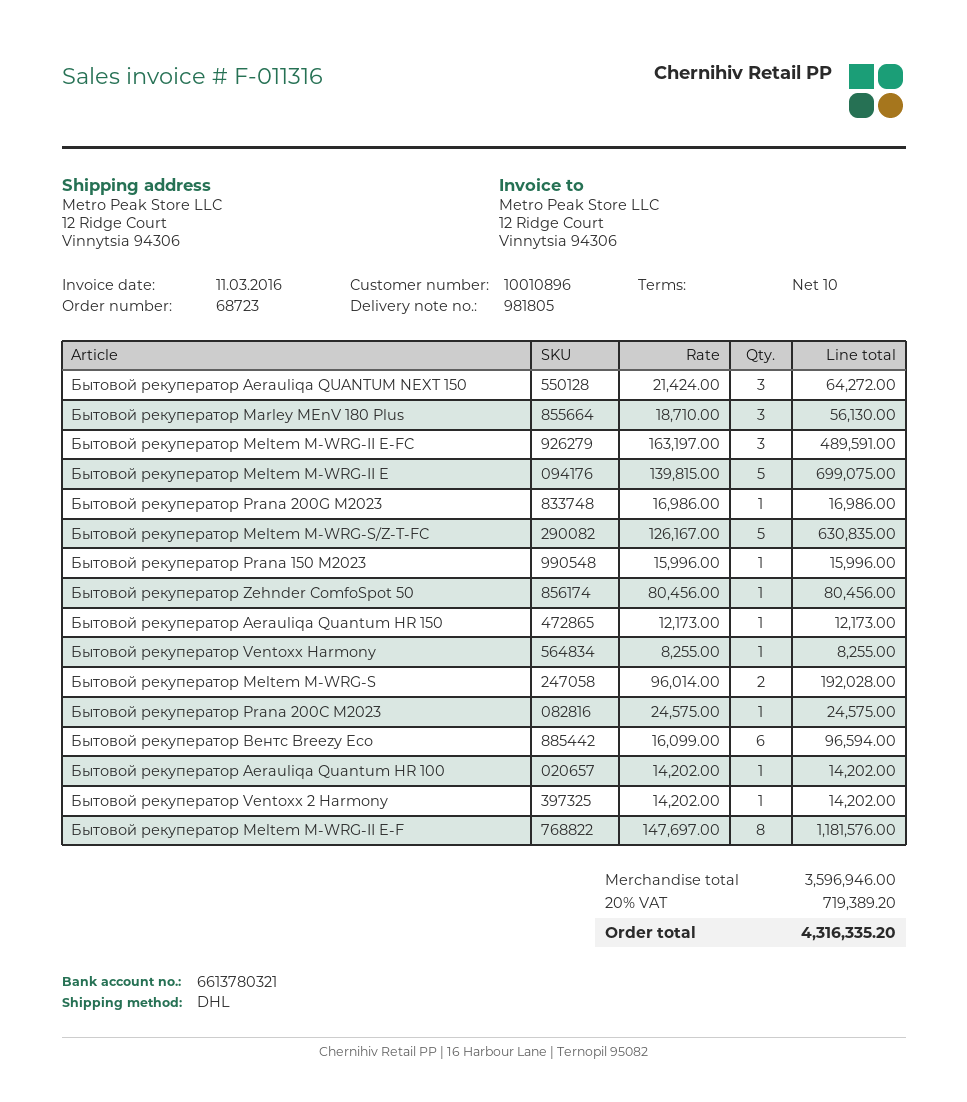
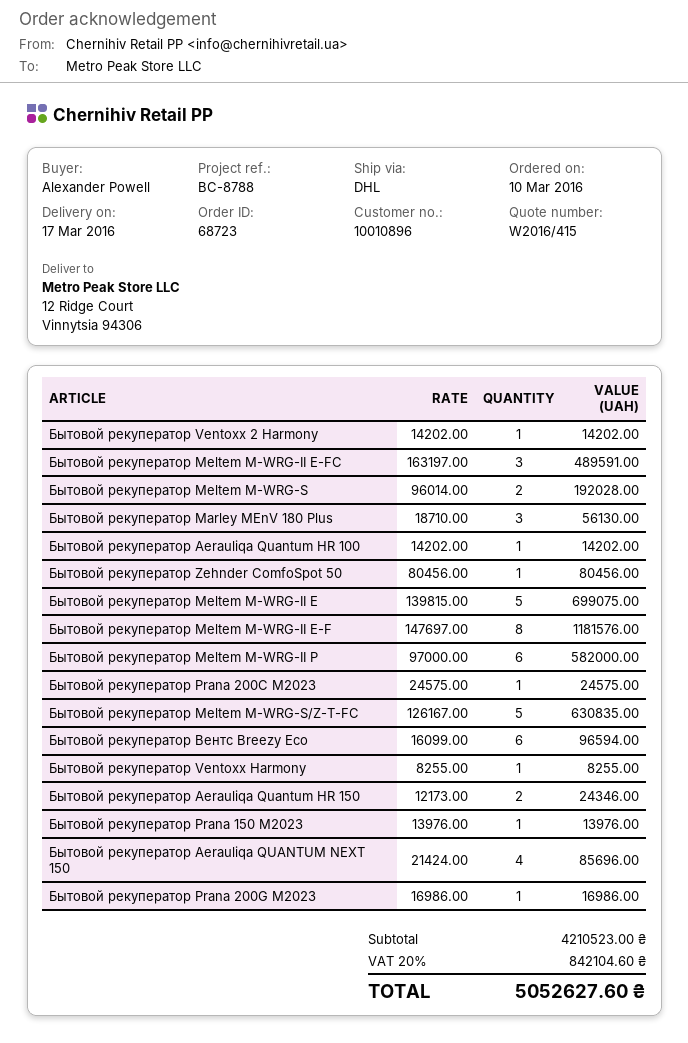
Бытовой рекуператор Aerauliqa QUANTUM NEXT 150: 3 x 21424.00 = 64272.00 -> 4 x 21424.00 = 85696.00
Бытовой рекуператор Prana 150 M2023: 1 x 15996.00 = 15996.00 -> 1 x 13976.00 = 13976.00
Бытовой рекуператор Aerauliqa Quantum HR 150: 1 x 12173.00 = 12173.00 -> 2 x 12173.00 = 24346.00
Бытовой рекуператор Meltem M-WRG-II P: none -> 6 x 97000.00 = 582000.00
subtotal: 3596946.00 -> 4210523.00
tax: 20% = 719389.20 -> 20% = 842104.60
total: 4316335.20 -> 5052627.60

